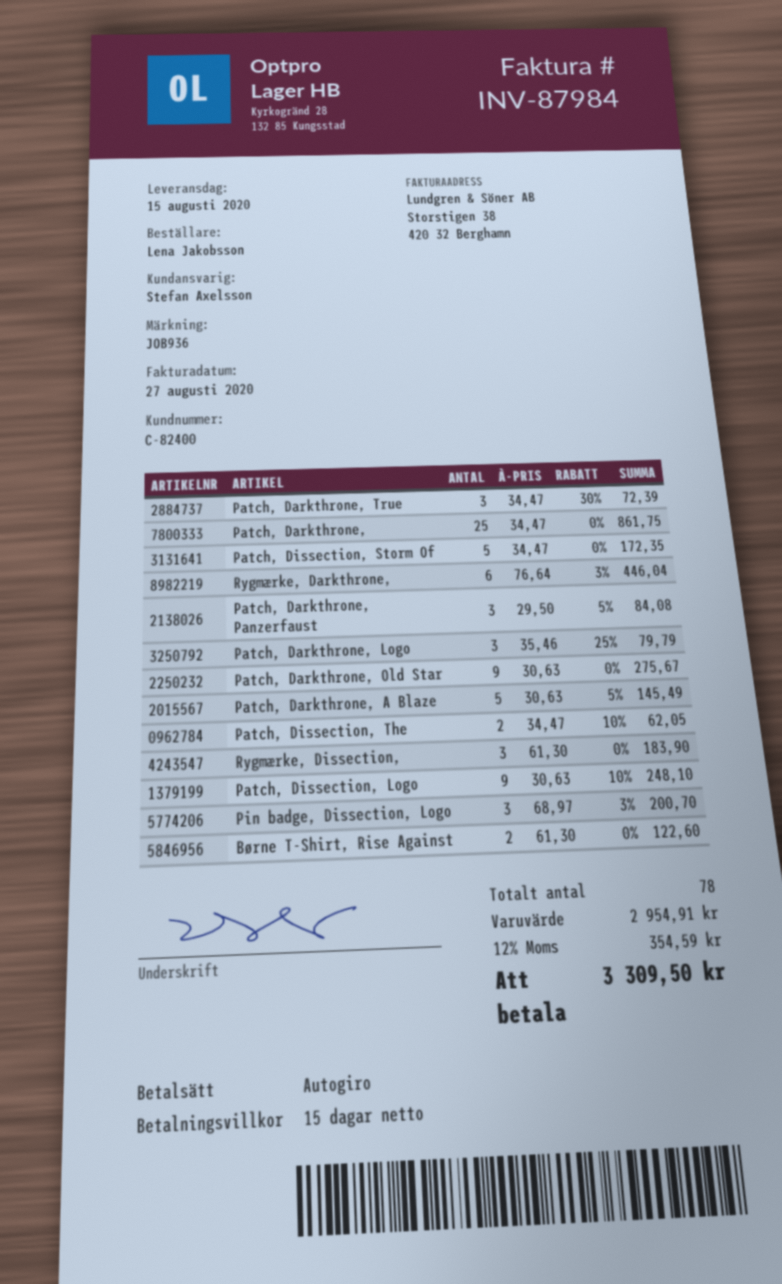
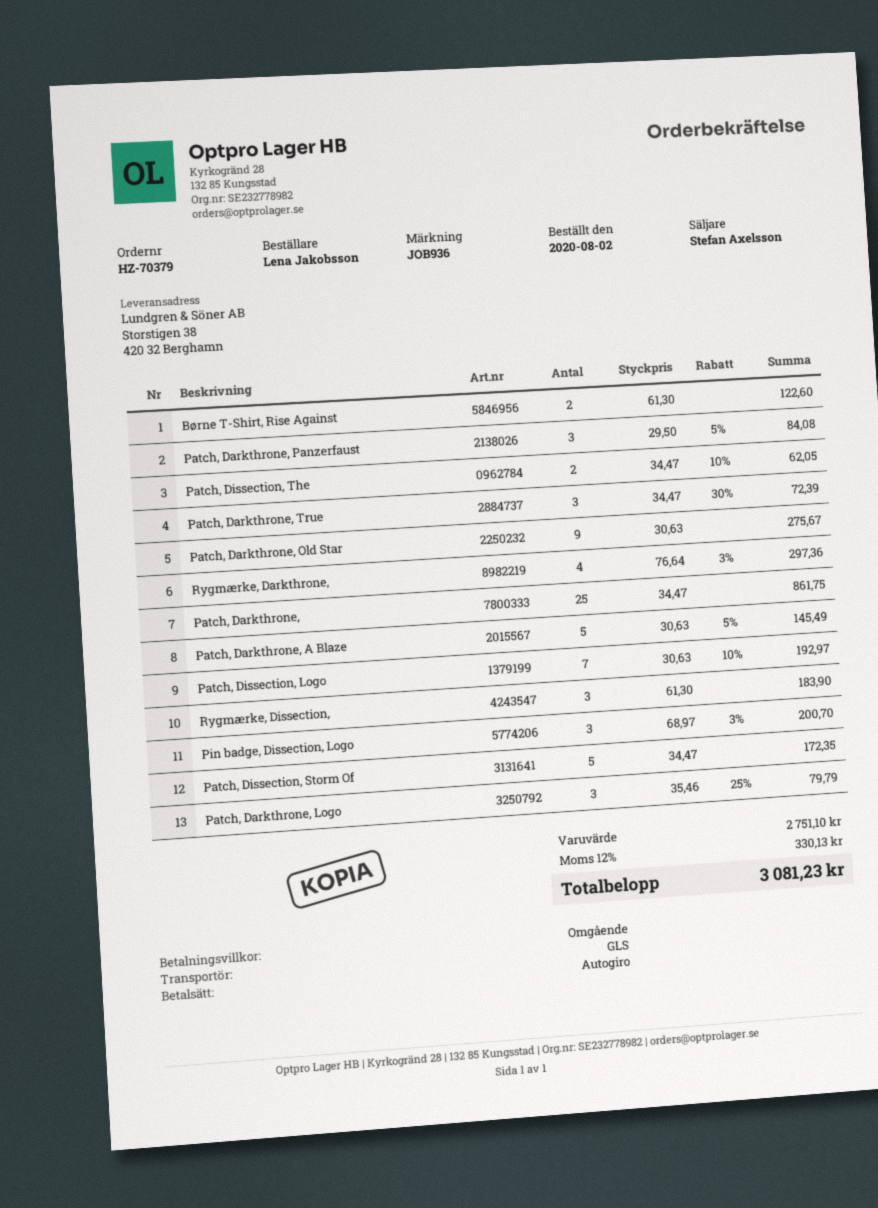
payment terms: 15 days -> on receipt
Rygmærke, Darkthrone,: 6 x 76.64 - 3% = 446.04 -> 4 x 76.64 - 3% = 297.36
Patch, Dissection, Logo: 9 x 30.63 - 10% = 248.10 -> 7 x 30.63 - 10% = 192.97
subtotal: 2954.91 -> 2751.10
tax: 12% = 354.59 -> 12% = 330.13
total: 3309.50 -> 3081.23

